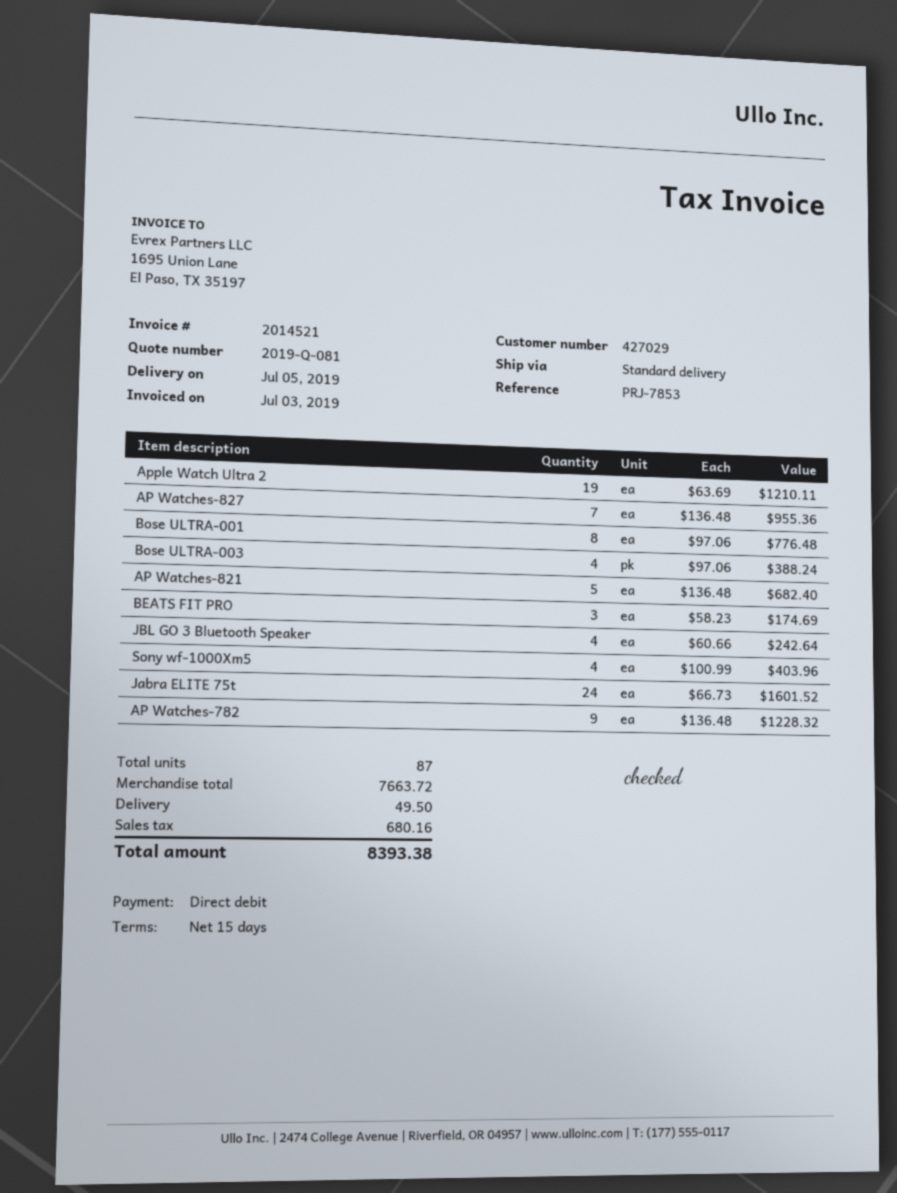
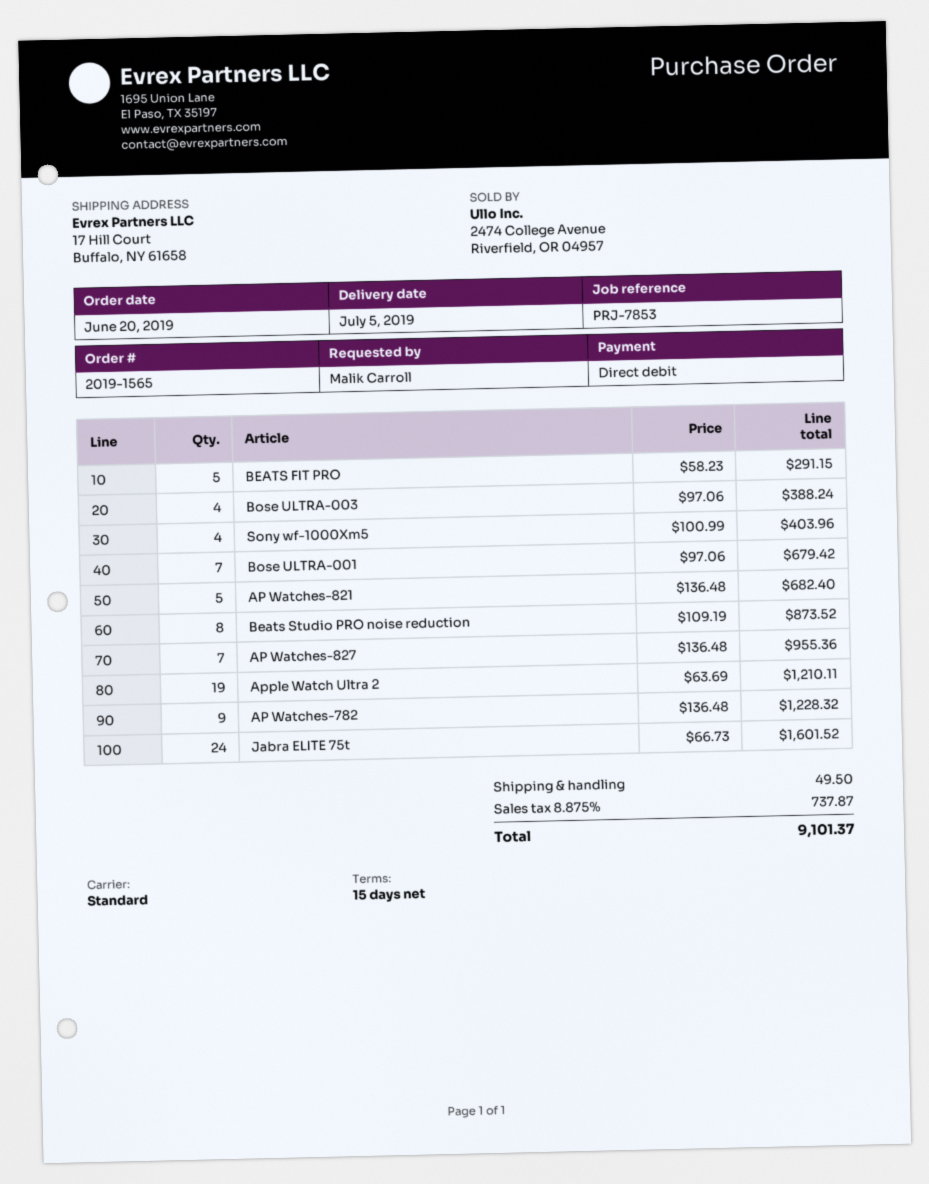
Bose ULTRA-001: 8 x 97.06 = 776.48 -> 7 x 97.06 = 679.42
BEATS FIT PRO: 3 x 58.23 = 174.69 -> 5 x 58.23 = 291.15
JBL GO 3 Bluetooth Speaker: 4 x 60.66 = 242.64 -> none
Beats Studio PRO noise reduction: none -> 8 x 109.19 = 873.52
tax: 680.16 -> 737.87
total: 8393.38 -> 9101.37

